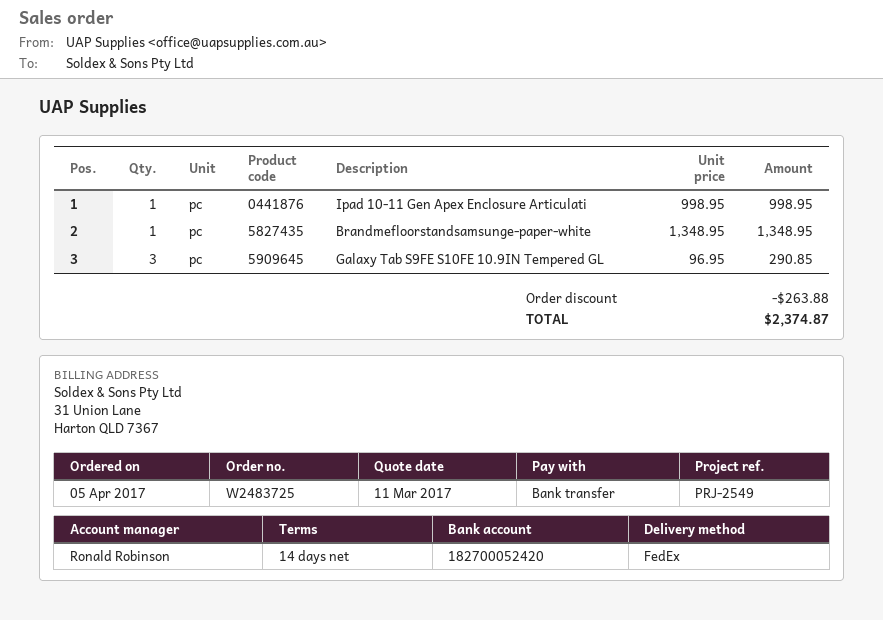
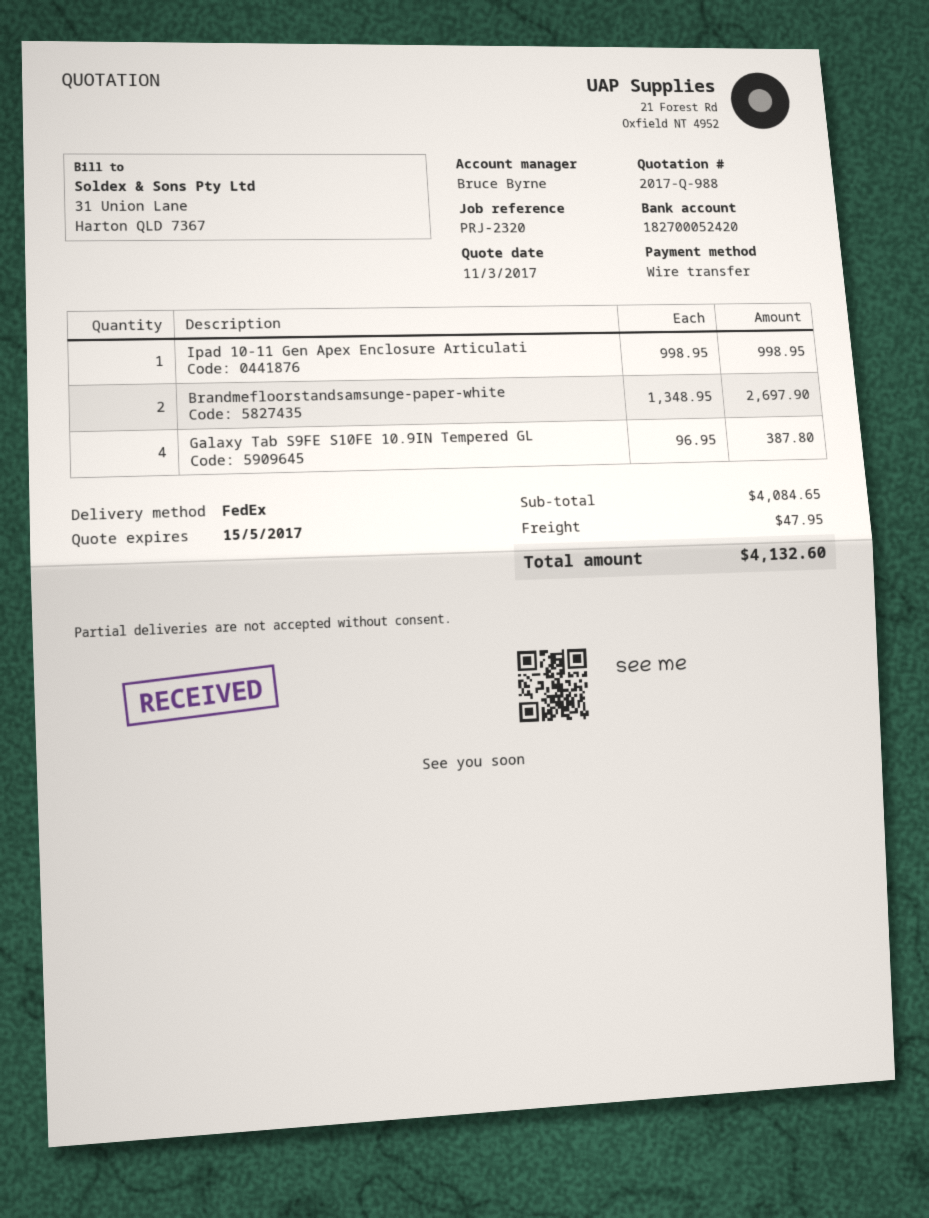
reference: PRJ-2549 -> PRJ-2320
sales rep: Ronald Robinson -> Bruce Byrne
Brandmefloorstandsamsunge-paper-white: 1 x 1348.95 = 1348.95 -> 2 x 1348.95 = 2697.90
Galaxy Tab S9FE S10FE 10.9IN Tempered GL: 3 x 96.95 = 290.85 -> 4 x 96.95 = 387.80
discount: 263.88 -> none
shipping: none -> 47.95
total: 2374.87 -> 4132.60

